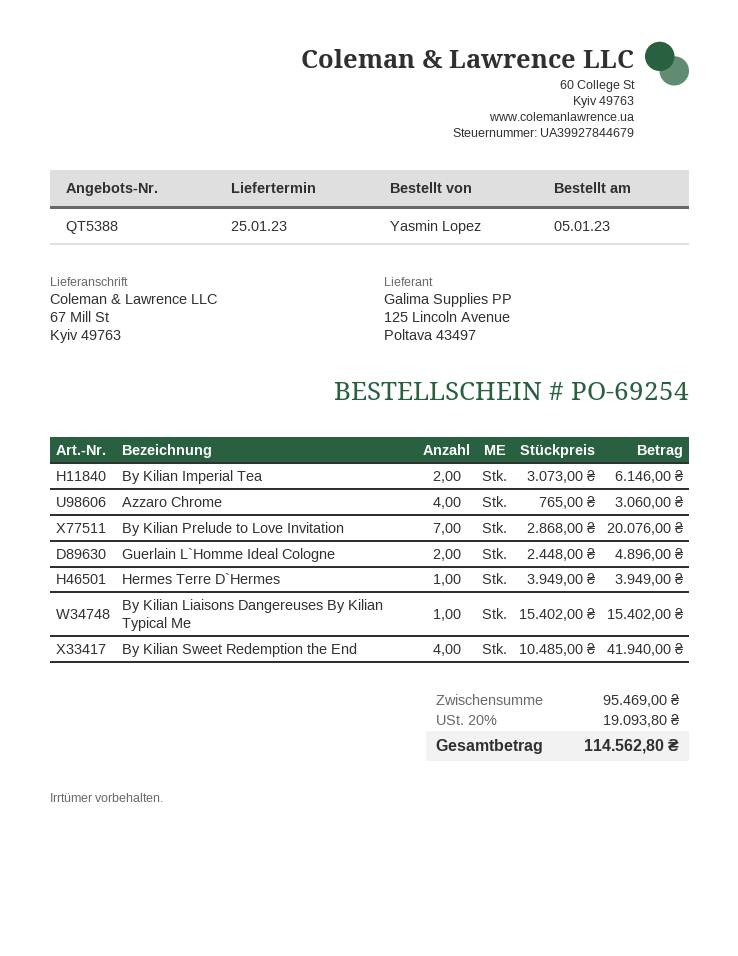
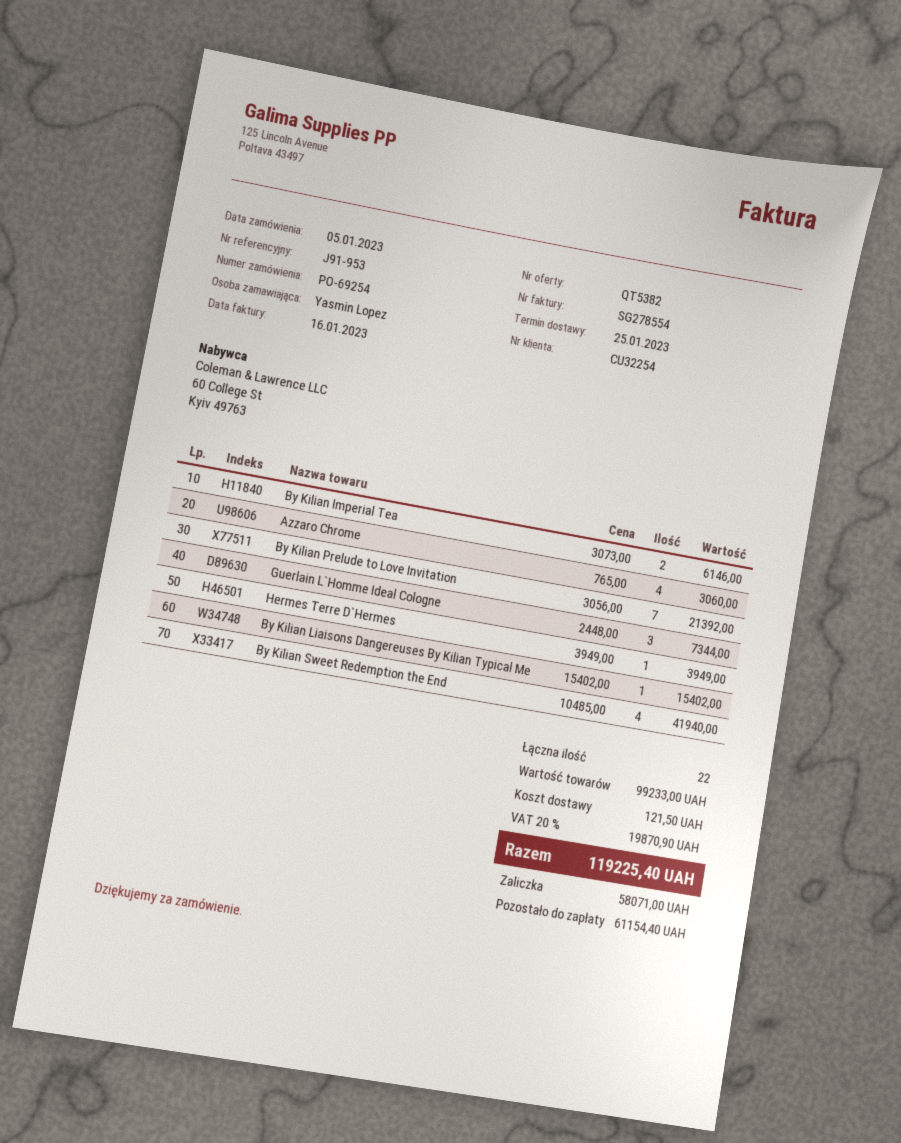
quote number: QT5388 -> QT5382
By Kilian Prelude to Love Invitation: 7 x 2868.00 = 20076.00 -> 7 x 3056.00 = 21392.00
Guerlain L`Homme Ideal Cologne: 2 x 2448.00 = 4896.00 -> 3 x 2448.00 = 7344.00
subtotal: 95469.00 -> 99233.00
shipping: none -> 121.50
tax: 20% = 19093.80 -> 20% = 19870.90
total: 114562.80 -> 119225.40

